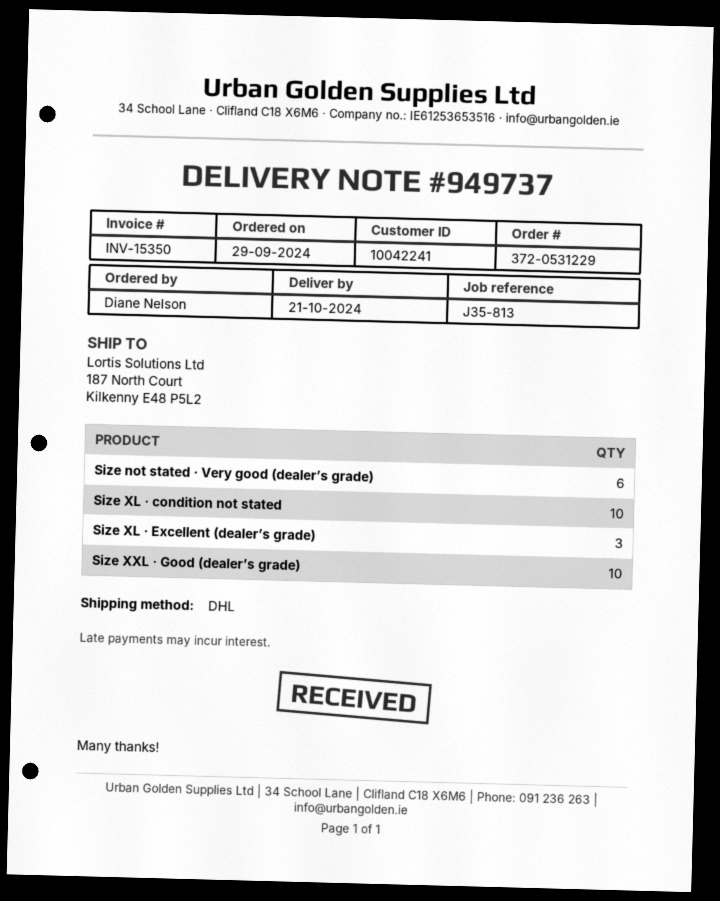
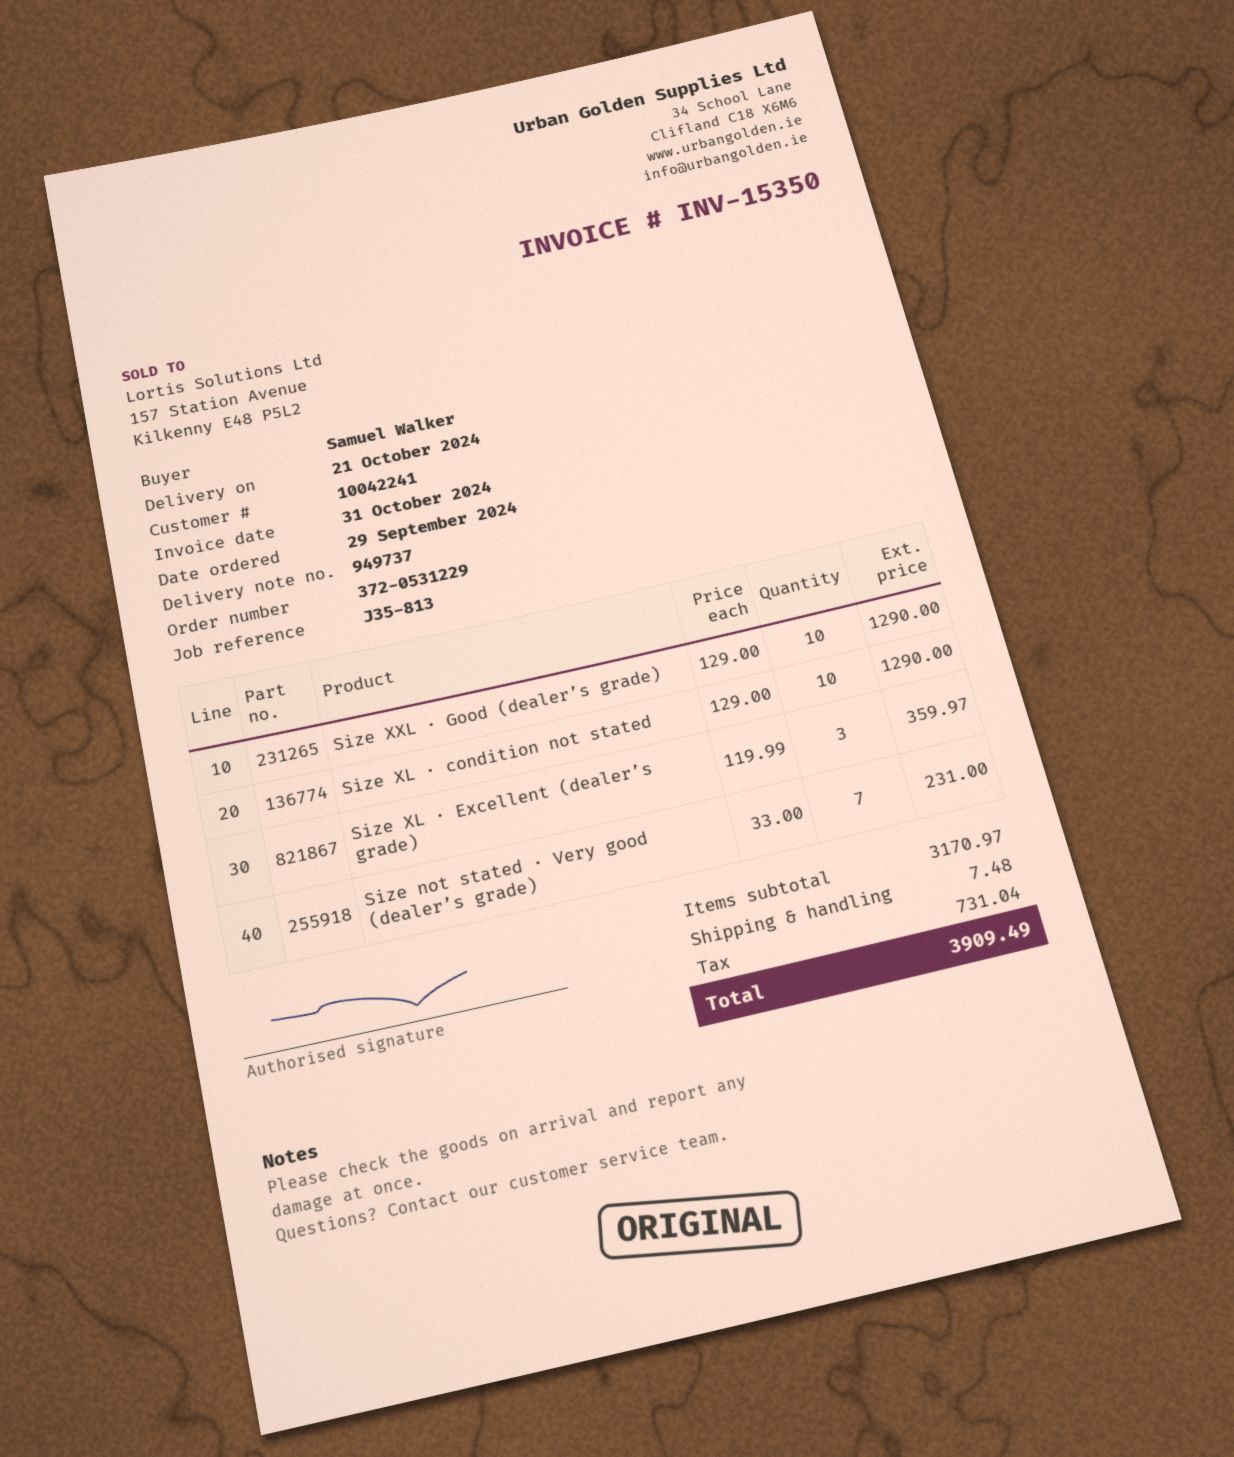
ordered by: Diane Nelson -> Samuel Walker
Size not stated · Very good (dealer’s grade): 6 -> 7

